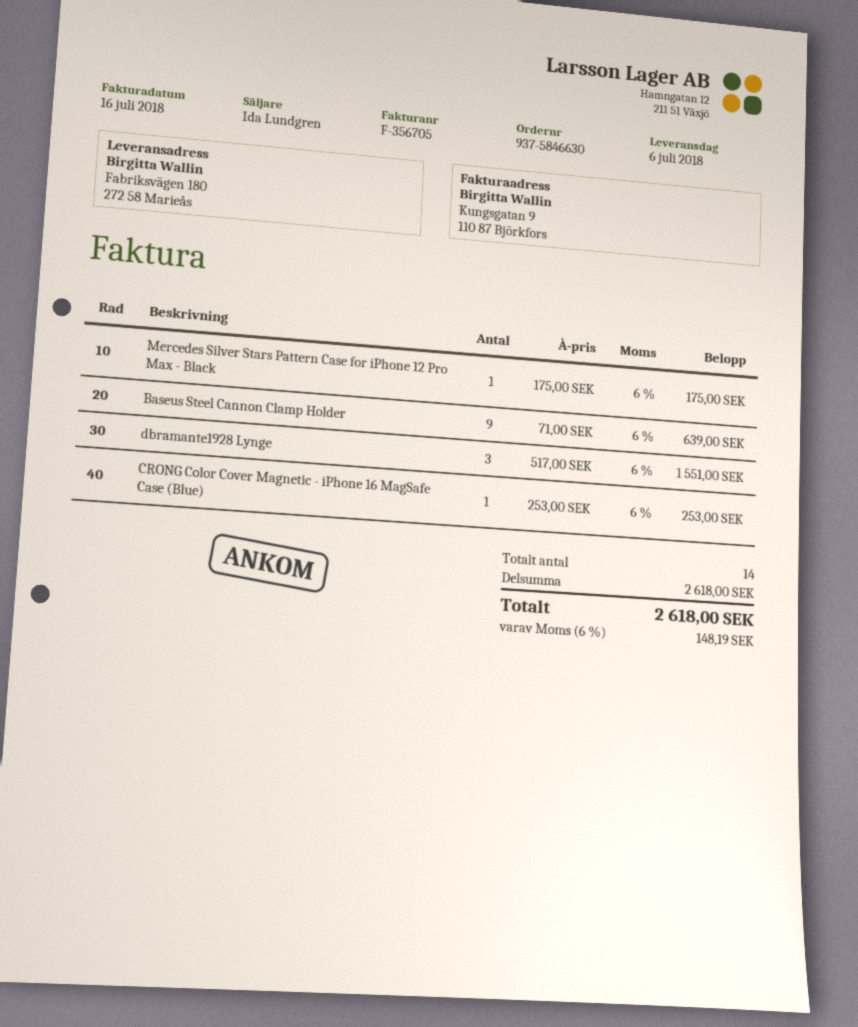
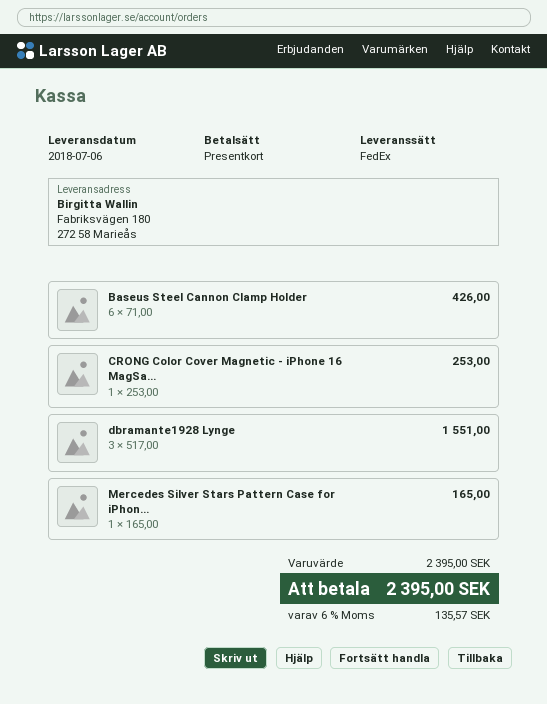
Mercedes Silver Stars Pattern Case for iPhone 12 Pro Max - Black: 1 x 175.00 = 175.00 -> 1 x 165.00 = 165.00
Baseus Steel Cannon Clamp Holder: 9 x 71.00 = 639.00 -> 6 x 71.00 = 426.00
subtotal: 2618.00 -> 2395.00
tax: 6% = 148.19 -> 6% = 135.57
total: 2618.00 -> 2395.00

